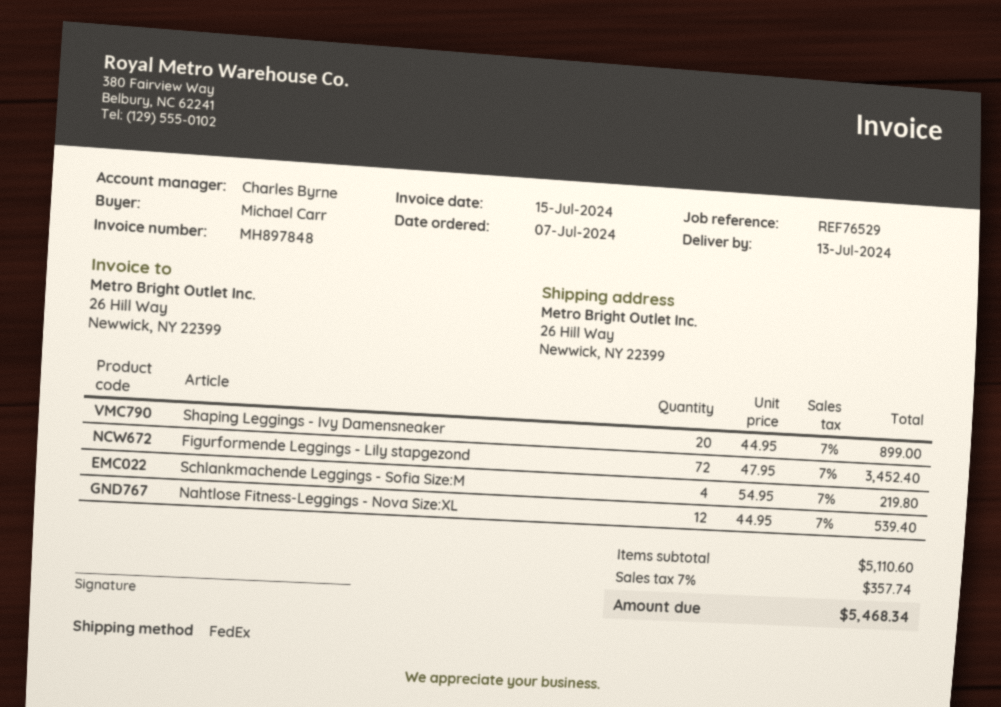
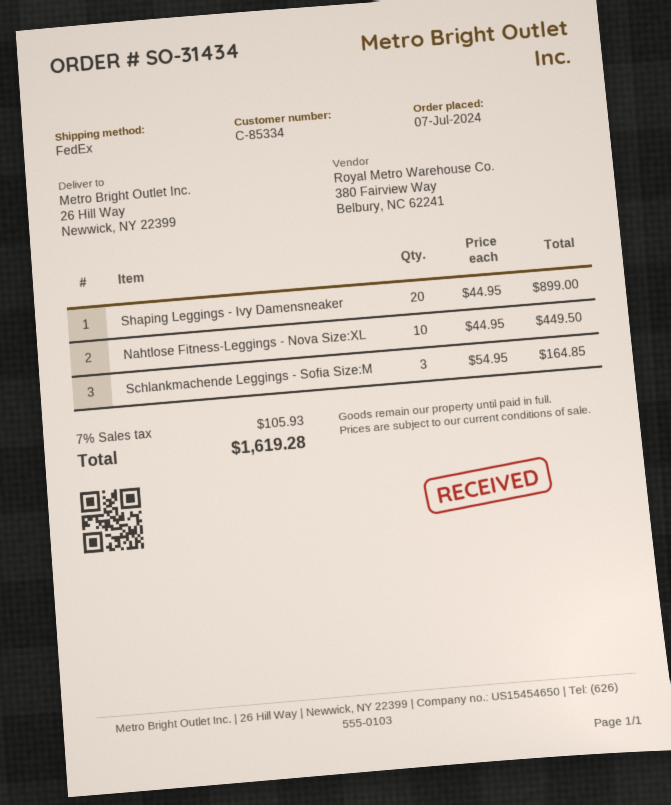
Figurformende Leggings - Lily stapgezond: 72 x 47.95 = 3452.40 -> none
Schlankmachende Leggings - Sofia Size:M: 4 x 54.95 = 219.80 -> 3 x 54.95 = 164.85
Nahtlose Fitness-Leggings - Nova Size:XL: 12 x 44.95 = 539.40 -> 10 x 44.95 = 449.50
tax: 7% = 357.74 -> 7% = 105.93
total: 5468.34 -> 1619.28

